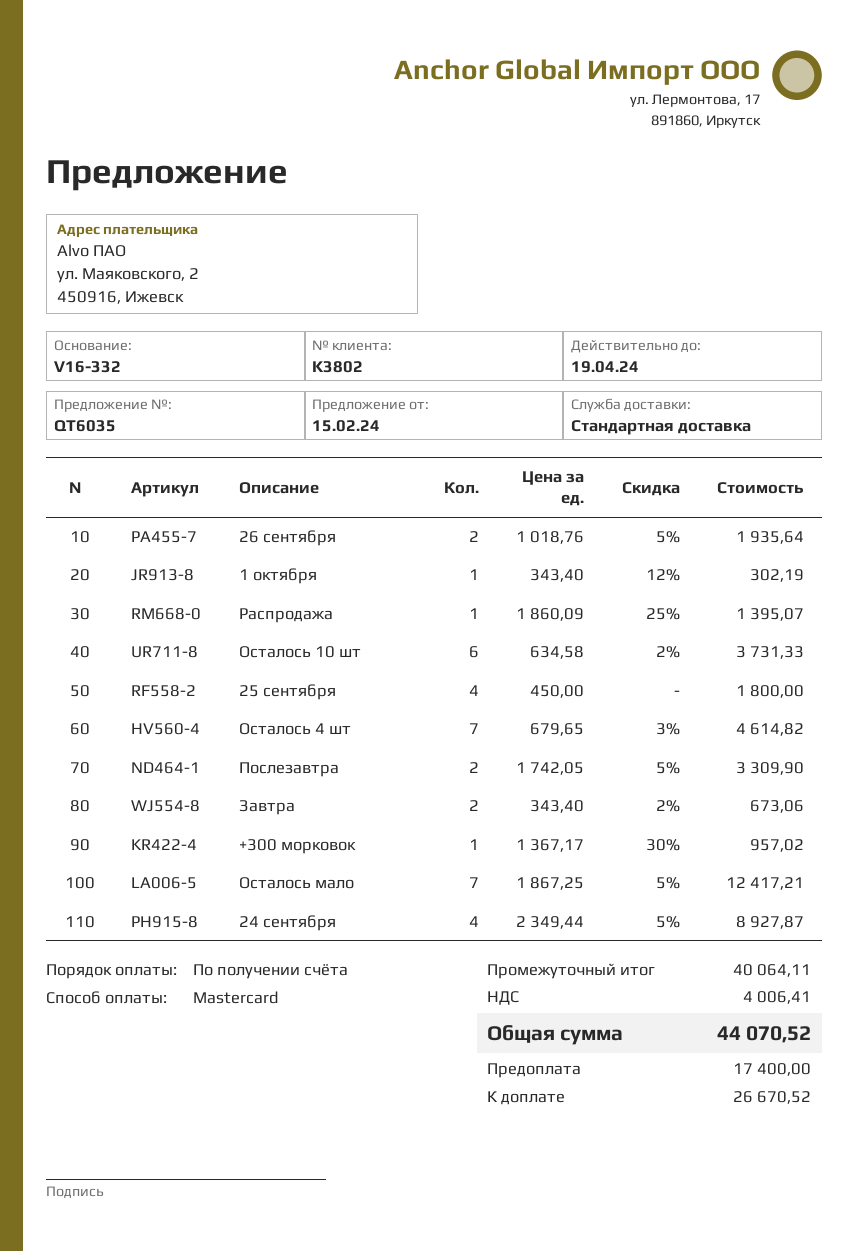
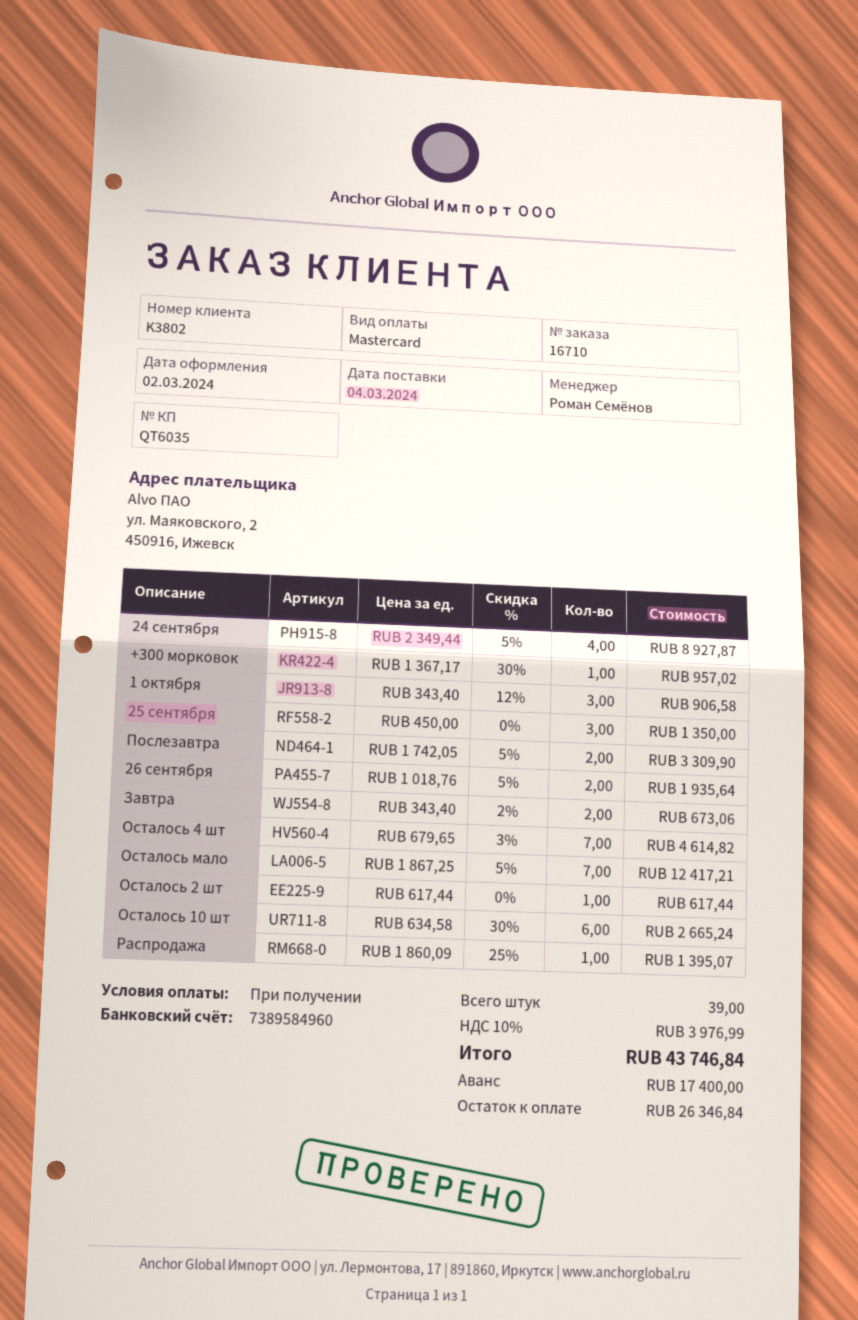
1 октября: 1 x 343.40 - 12% = 302.19 -> 3 x 343.40 - 12% = 906.58
Осталось 10 шт: 6 x 634.58 - 2% = 3731.33 -> 6 x 634.58 - 30% = 2665.24
25 сентября: 4 x 450.00 = 1800.00 -> 3 x 450.00 = 1350.00
Осталось 2 шт: none -> 1 x 617.44 = 617.44
tax: 4006.41 -> 3976.99
total: 44070.52 -> 43746.84
balance: 26670.52 -> 26346.84

